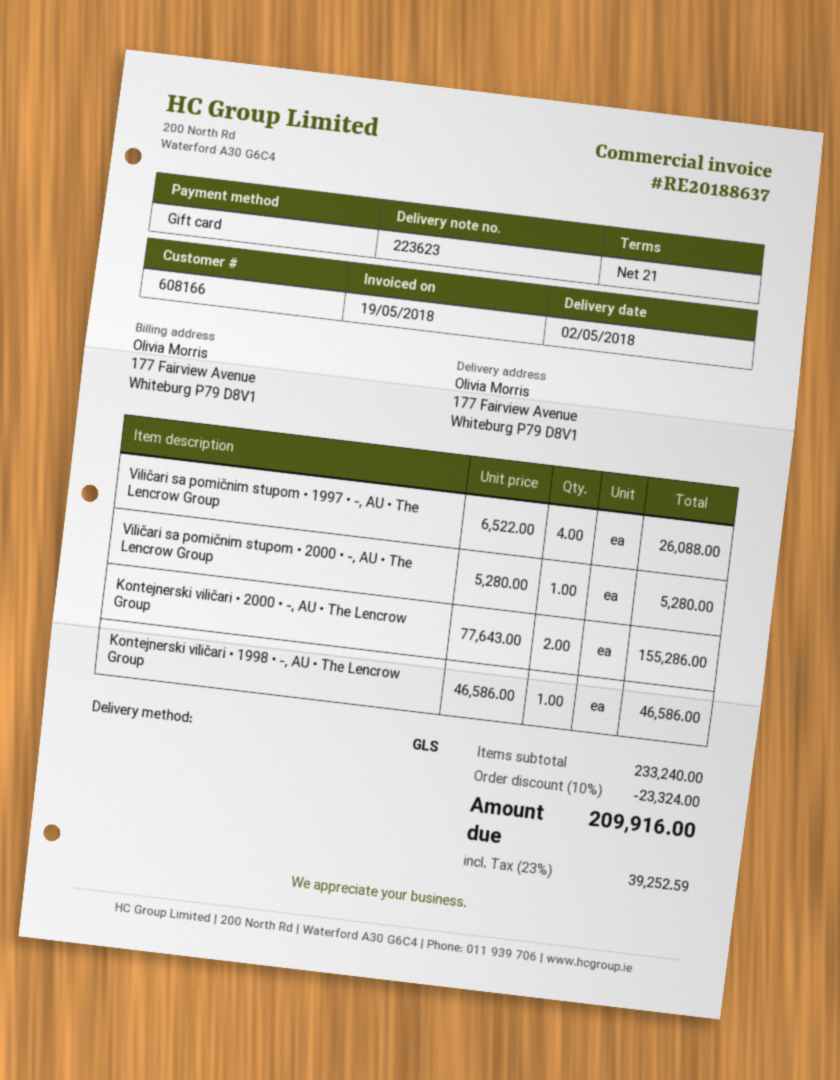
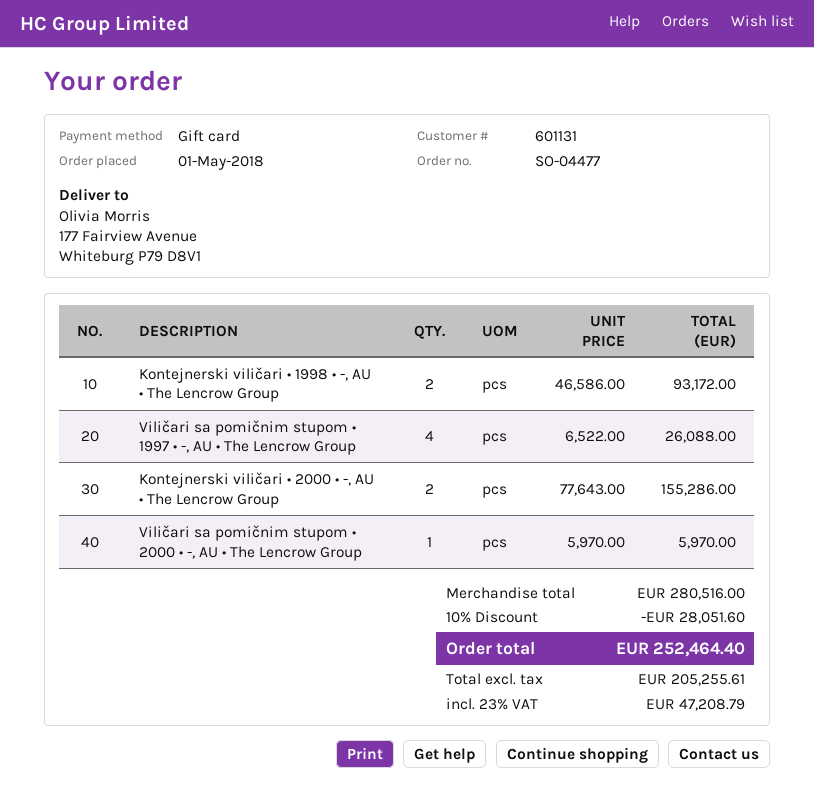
customer number: 608166 -> 601131
Viličari sa pomičnim stupom • 2000 • -, AU • The Lencrow Group: 1 x 5280.00 = 5280.00 -> 1 x 5970.00 = 5970.00
Kontejnerski viličari • 1998 • -, AU • The Lencrow Group: 1 x 46586.00 = 46586.00 -> 2 x 46586.00 = 93172.00
subtotal: 233240.00 -> 280516.00
discount: 10% = 23324.00 -> 10% = 28051.60
tax: 23% = 39252.59 -> 23% = 47208.79
total: 209916.00 -> 252464.40

